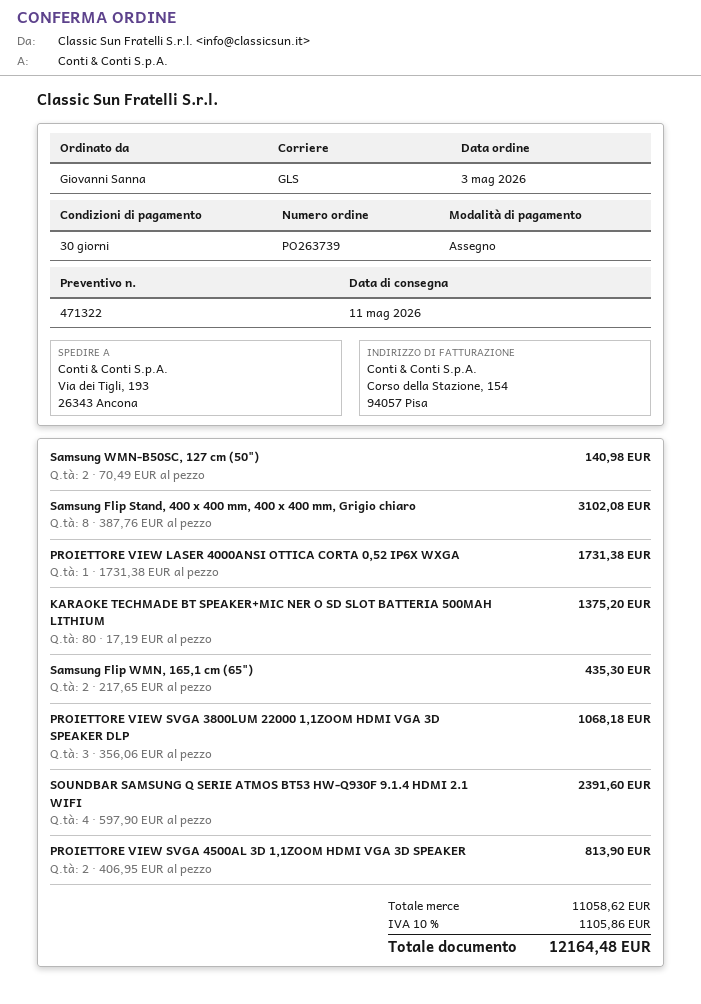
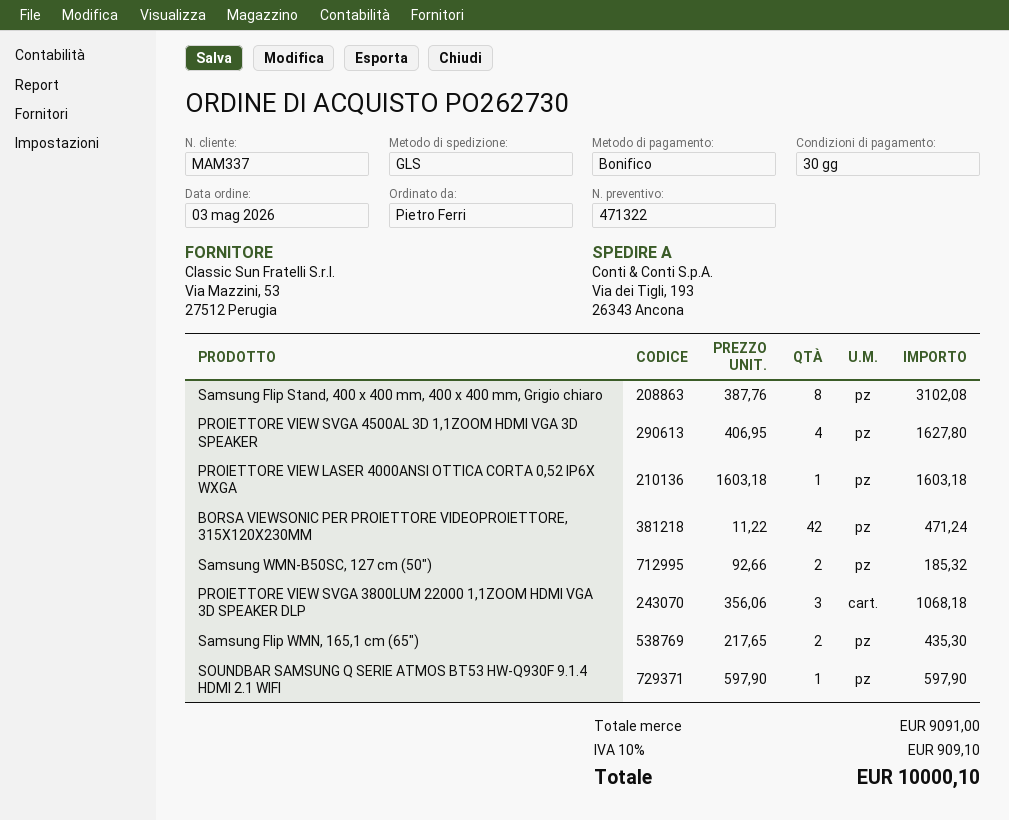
order number: PO263739 -> PO262730
ordered by: Giovanni Sanna -> Pietro Ferri
payment method: cheque -> bank transfer
Samsung WMN-B50SC, 127 cm (50"): 2 x 70.49 = 140.98 -> 2 x 92.66 = 185.32
PROIETTORE VIEW LASER 4000ANSI OTTICA CORTA 0,52 IP6X WXGA: 1 x 1731.38 = 1731.38 -> 1 x 1603.18 = 1603.18
KARAOKE TECHMADE BT SPEAKER+MIC NER O SD SLOT BATTERIA 500MAH LITHIUM: 80 x 17.19 = 1375.20 -> none
SOUNDBAR SAMSUNG Q SERIE ATMOS BT53 HW-Q930F 9.1.4 HDMI 2.1 WIFI: 4 x 597.90 = 2391.60 -> 1 x 597.90 = 597.90
PROIETTORE VIEW SVGA 4500AL 3D 1,1ZOOM HDMI VGA 3D SPEAKER: 2 x 406.95 = 813.90 -> 4 x 406.95 = 1627.80
BORSA VIEWSONIC PER PROIETTORE VIDEOPROIETTORE, 315X120X230MM: none -> 42 x 11.22 = 471.24
subtotal: 11058.62 -> 9091.00
tax: 10% = 1105.86 -> 10% = 909.10
total: 12164.48 -> 10000.10

